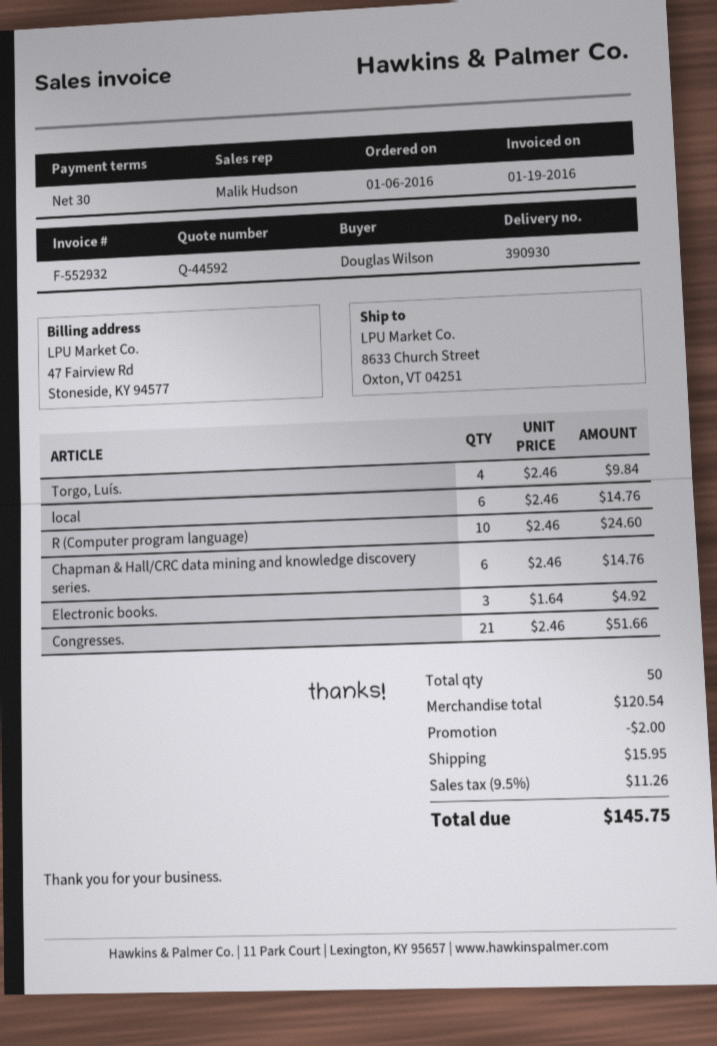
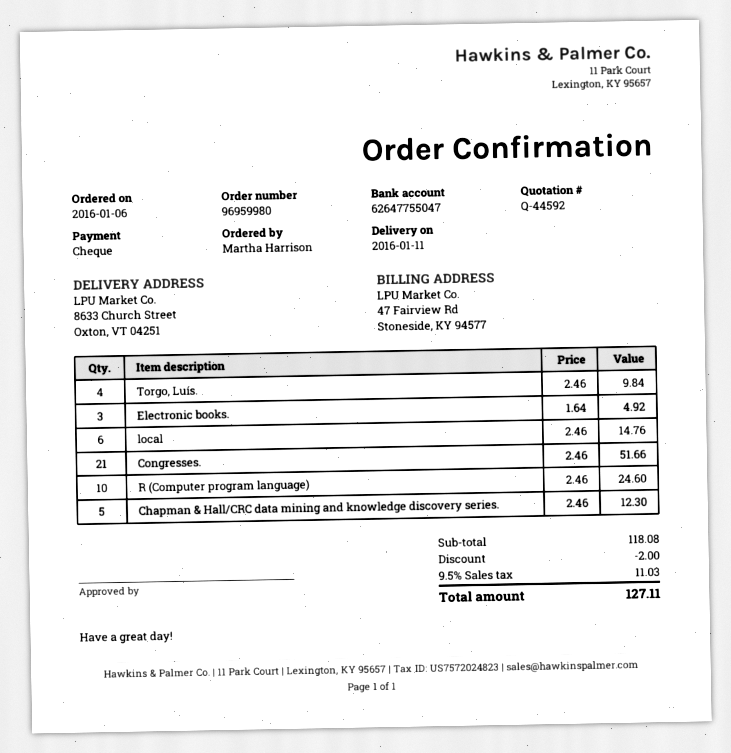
ordered by: Douglas Wilson -> Martha Harrison
Chapman & Hall/CRC data mining and knowledge discovery series.: 6 x 2.46 = 14.76 -> 5 x 2.46 = 12.30
subtotal: 120.54 -> 118.08
shipping: 15.95 -> none
tax: 9.5% = 11.26 -> 9.5% = 11.03
total: 145.75 -> 127.11

